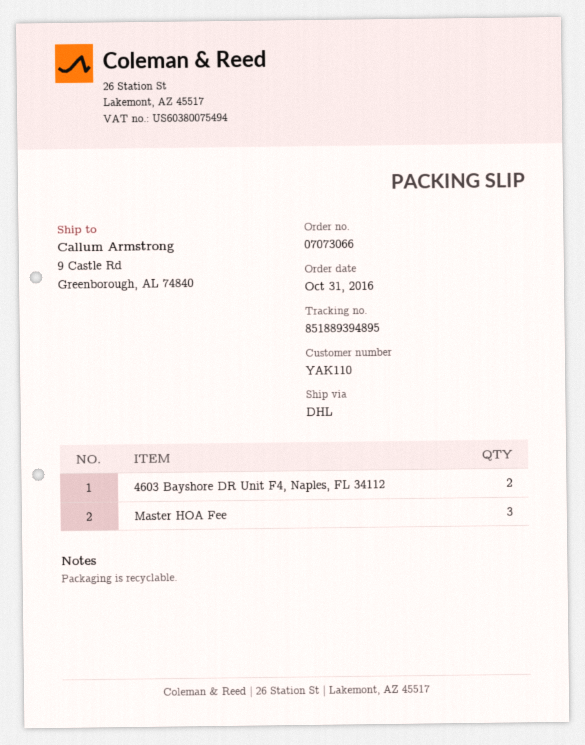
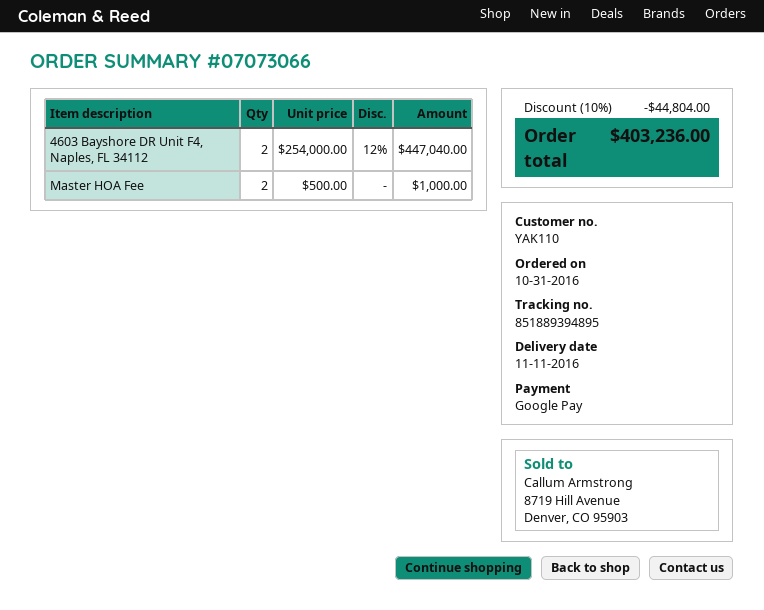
Master HOA Fee: 3 -> 2

